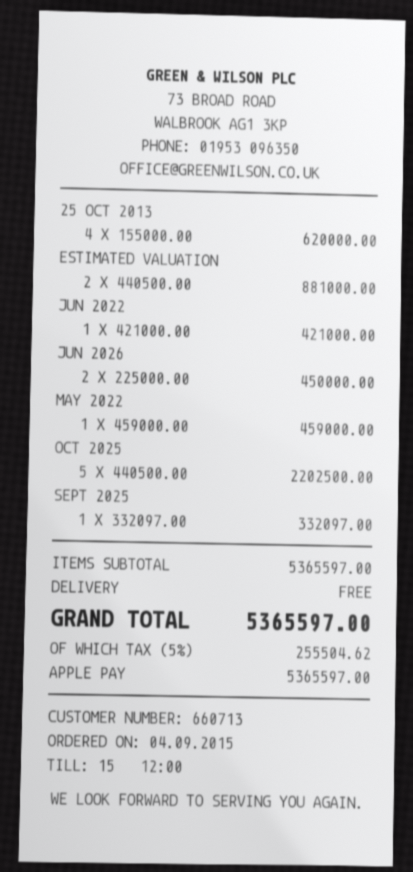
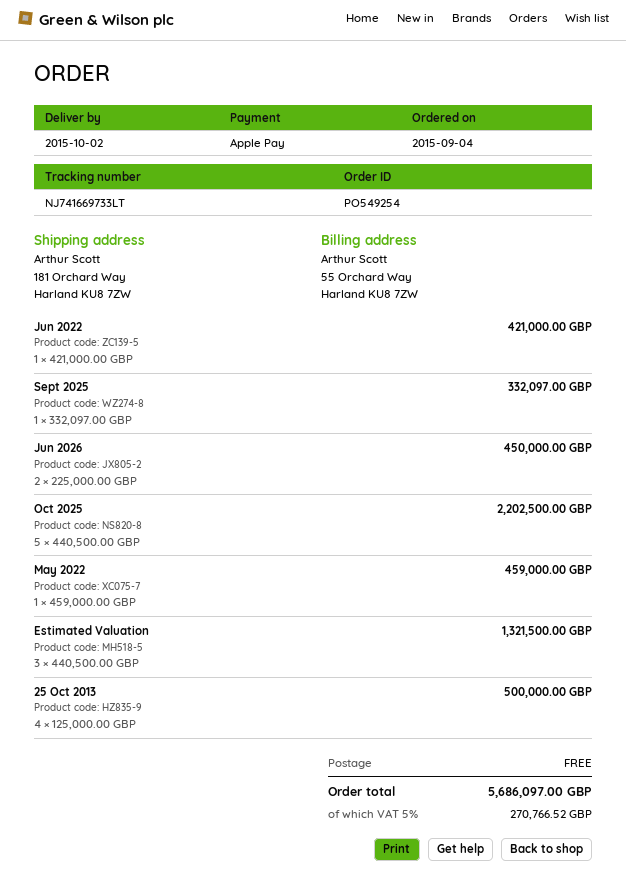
25 OCT 2013: 4 x 155000.00 = 620000.00 -> 4 x 125000.00 = 500000.00
ESTIMATED VALUATION: 2 x 440500.00 = 881000.00 -> 3 x 440500.00 = 1321500.00
tax: 5% = 255504.62 -> 5% = 270766.52
total: 5365597.00 -> 5686097.00

